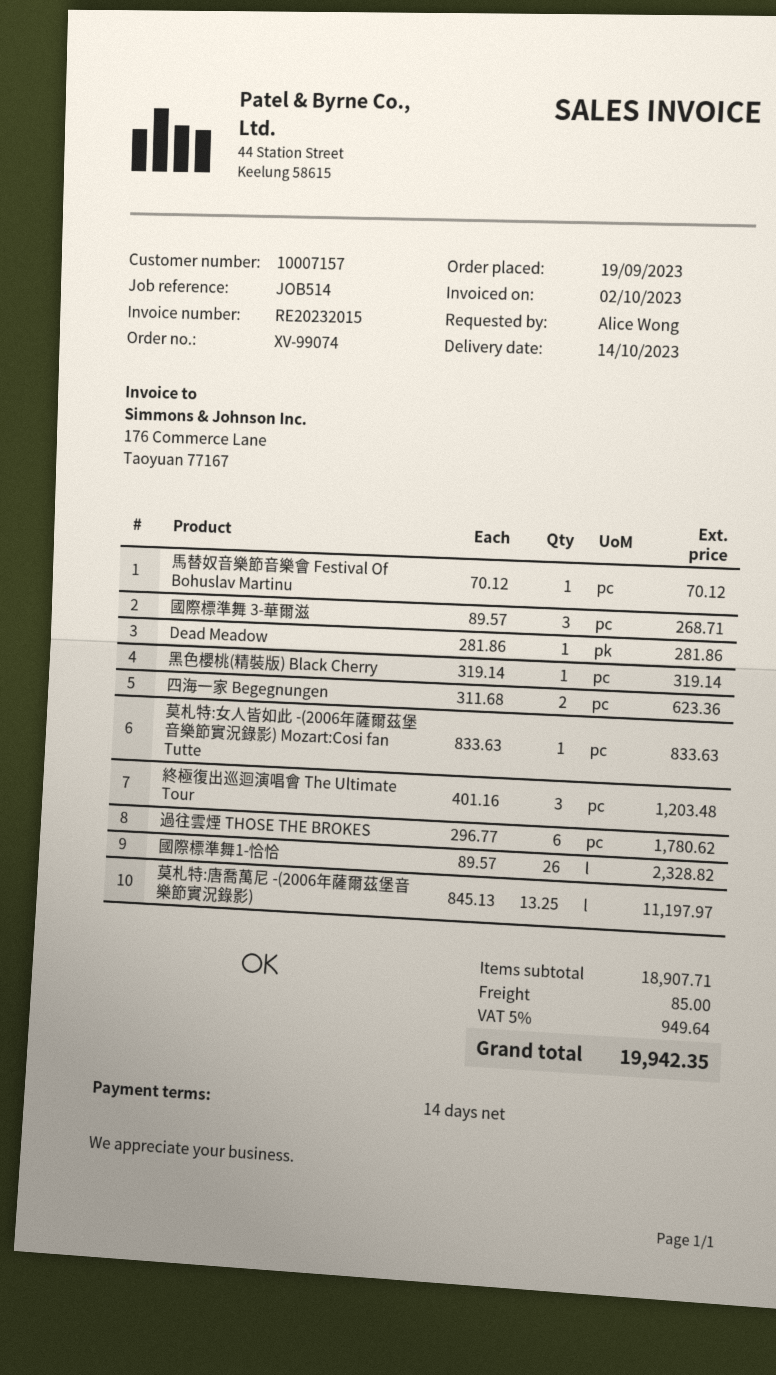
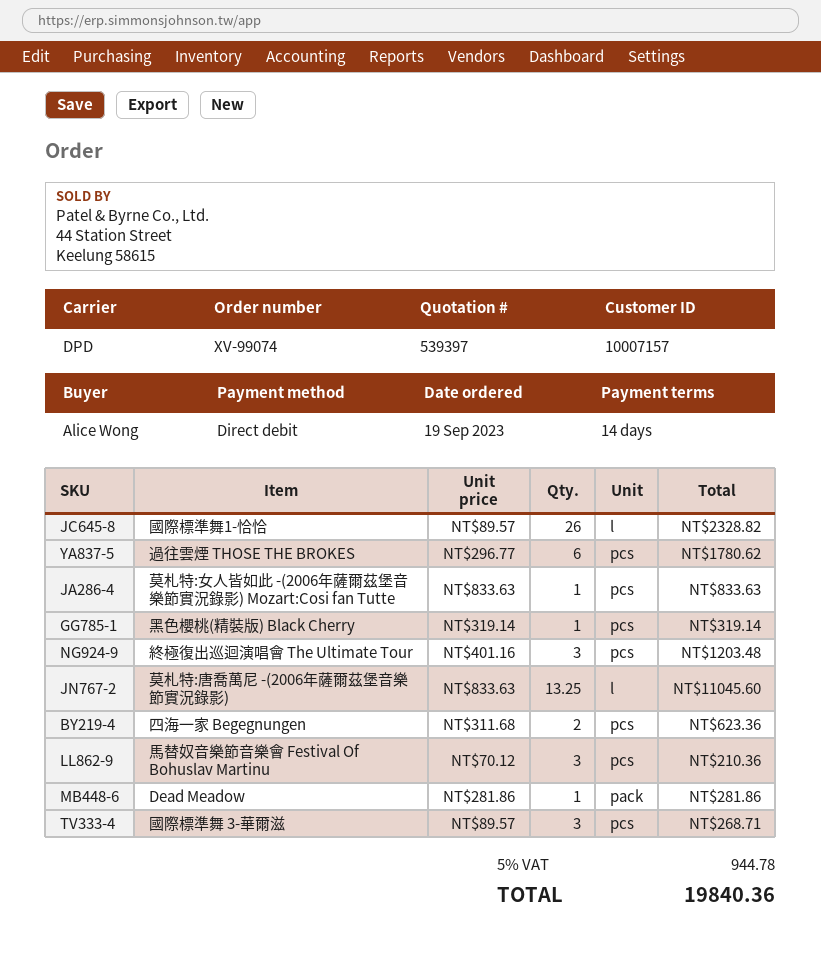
馬替奴音樂節音樂會 Festival Of Bohuslav Martinu: 1 x 70.12 = 70.12 -> 3 x 70.12 = 210.36
莫札特:唐喬萬尼 -(2006年薩爾茲堡音樂節實況錄影): 13.25 x 845.13 = 11197.97 -> 13.25 x 833.63 = 11045.60
shipping: 85.00 -> none
tax: 5% = 949.64 -> 5% = 944.78
total: 19942.35 -> 19840.36

